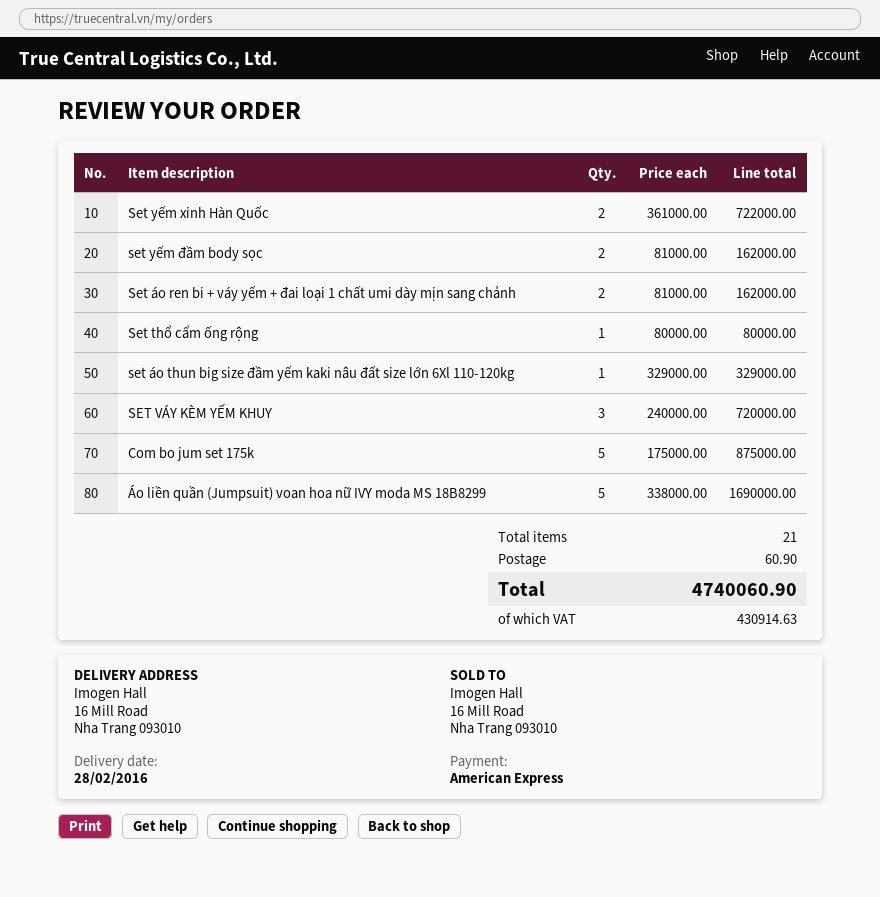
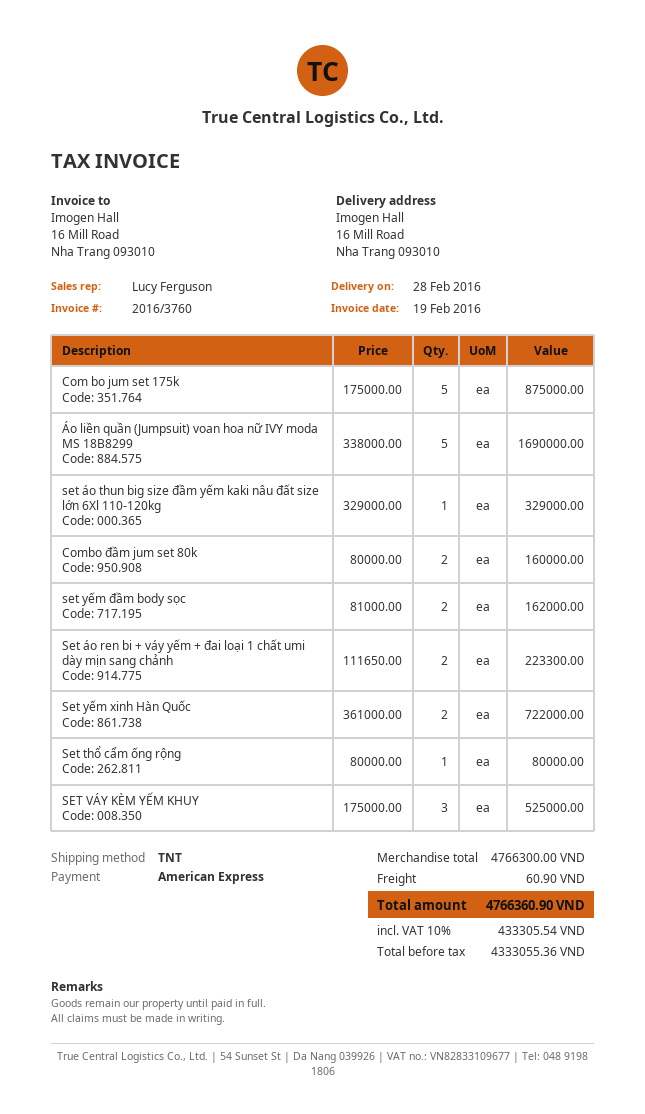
Set áo ren bi + váy yếm + đai loại 1 chất umi dày mịn sang chảnh: 2 x 81000.00 = 162000.00 -> 2 x 111650.00 = 223300.00
SET VÁY KÈM YẾM KHUY: 3 x 240000.00 = 720000.00 -> 3 x 175000.00 = 525000.00
Combo đầm jum set 80k: none -> 2 x 80000.00 = 160000.00
tax: 430914.63 -> 433305.54
total: 4740060.90 -> 4766360.90

